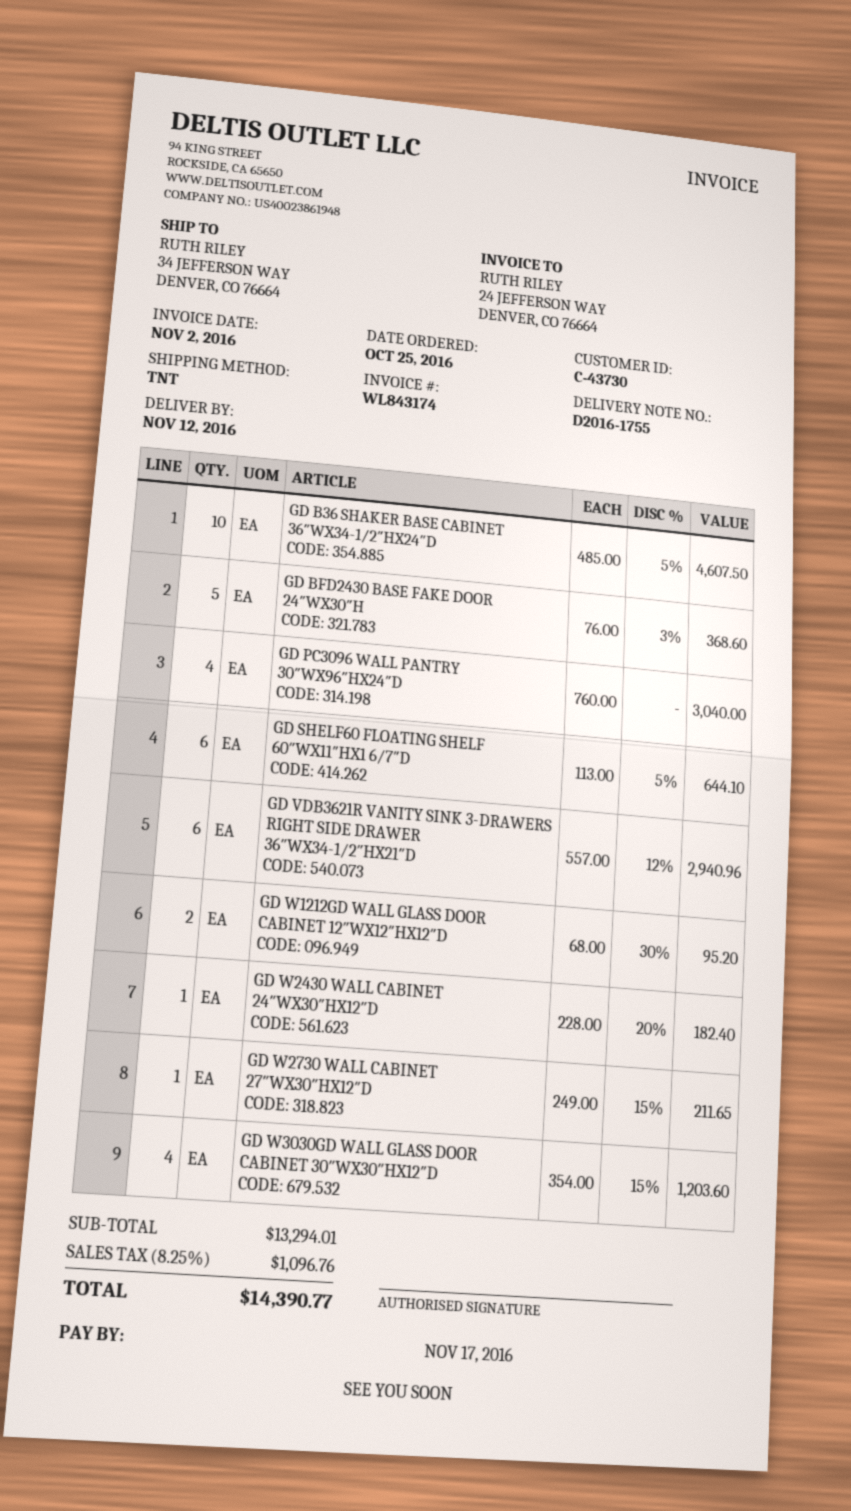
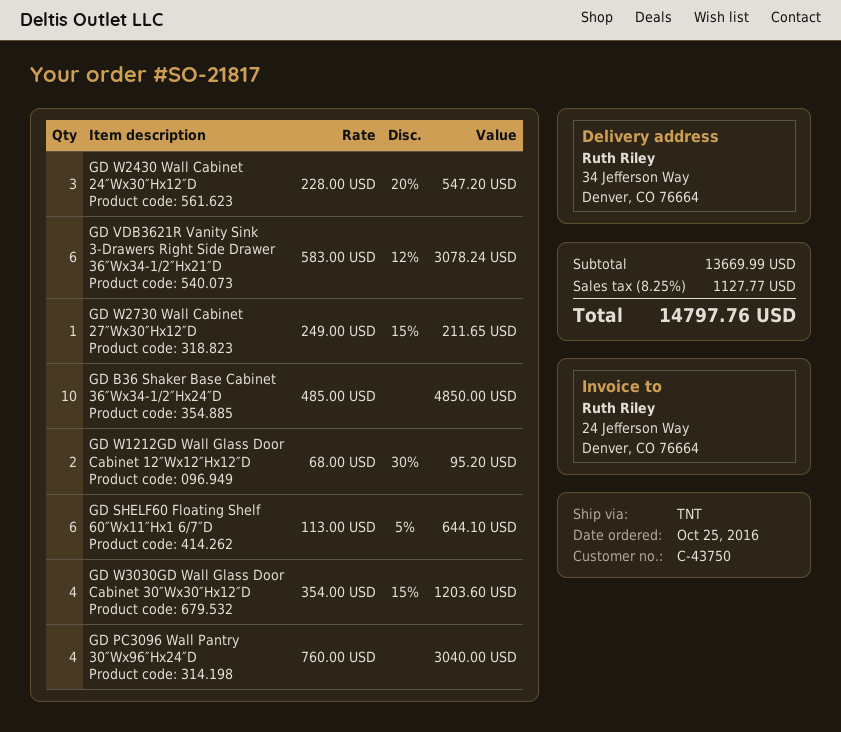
customer number: C-43730 -> C-43750
GD B36 SHAKER BASE CABINET 36″WX34-1/2″HX24″D: 10 x 485.00 - 5% = 4607.50 -> 10 x 485.00 = 4850.00
GD BFD2430 BASE FAKE DOOR 24″WX30″H: 5 x 76.00 - 3% = 368.60 -> none
GD VDB3621R VANITY SINK 3-DRAWERS RIGHT SIDE DRAWER 36″WX34-1/2″HX21″D: 6 x 557.00 - 12% = 2940.96 -> 6 x 583.00 - 12% = 3078.24
GD W2430 WALL CABINET 24″WX30″HX12″D: 1 x 228.00 - 20% = 182.40 -> 3 x 228.00 - 20% = 547.20
subtotal: 13294.01 -> 13669.99
tax: 8.25% = 1096.76 -> 8.25% = 1127.77
total: 14390.77 -> 14797.76

